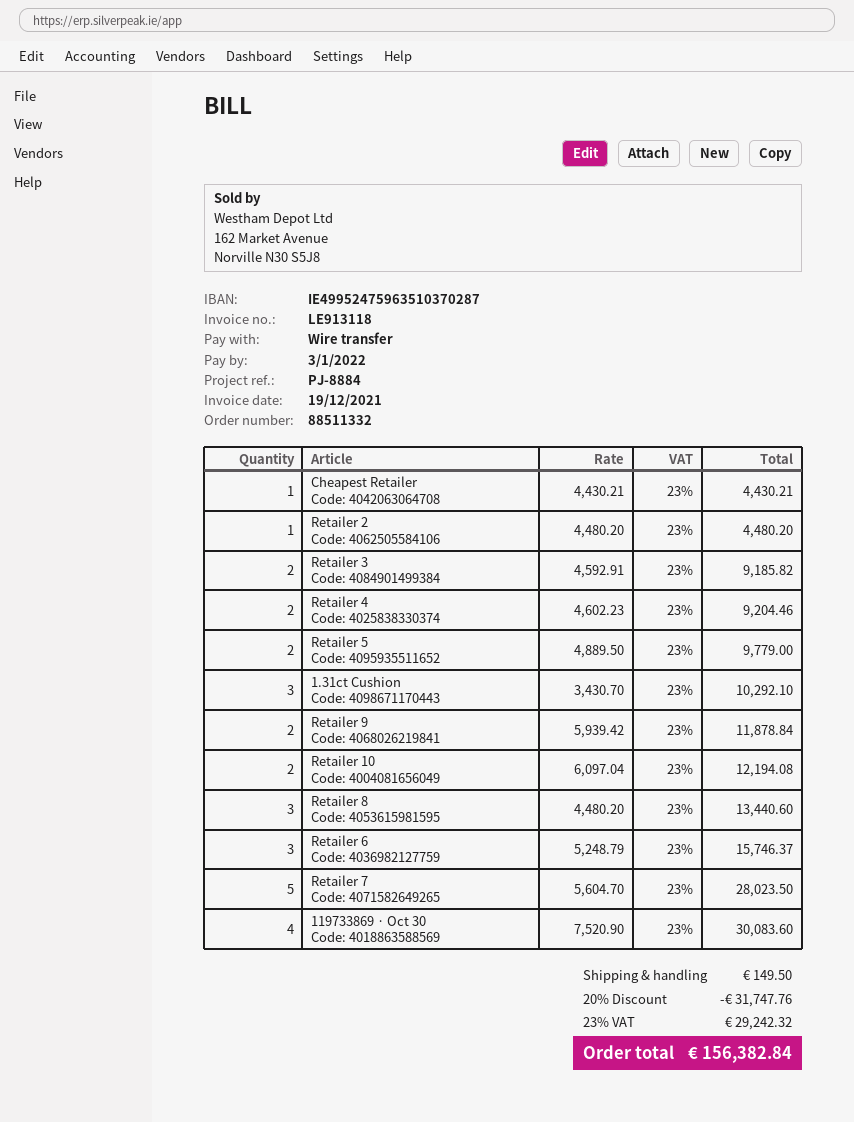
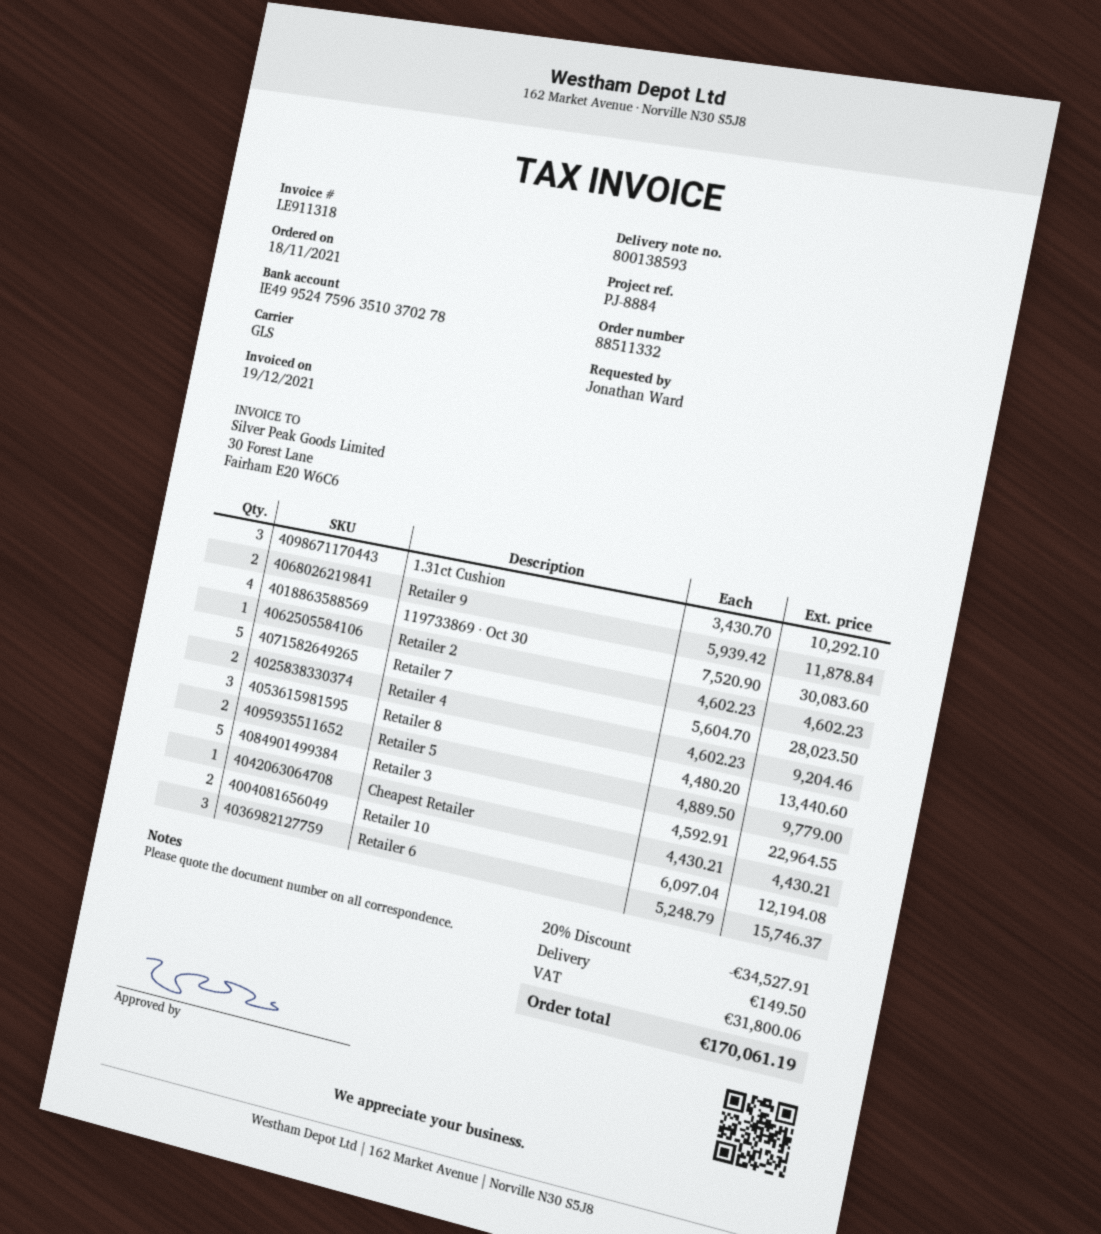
invoice number: LE913118 -> LE911318
bank account: IE49952475963510370287 -> IE49952475963510370278
Retailer 2: 1 x 4480.20 = 4480.20 -> 1 x 4602.23 = 4602.23
Retailer 3: 2 x 4592.91 = 9185.82 -> 5 x 4592.91 = 22964.55
discount: 20% = 31747.76 -> 20% = 34527.91
tax: 29242.32 -> 31800.06
total: 156382.84 -> 170061.19

